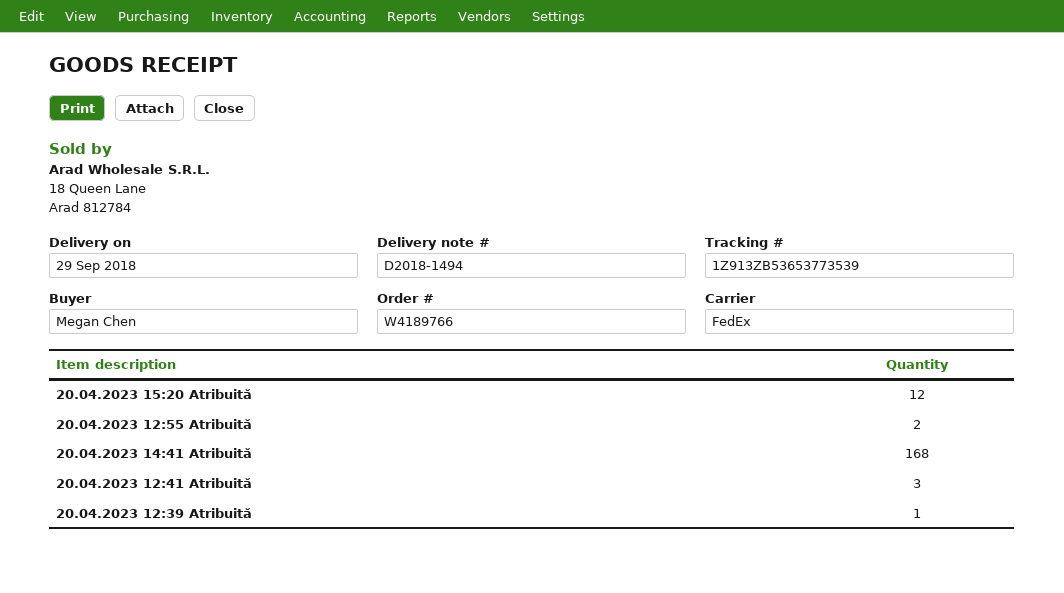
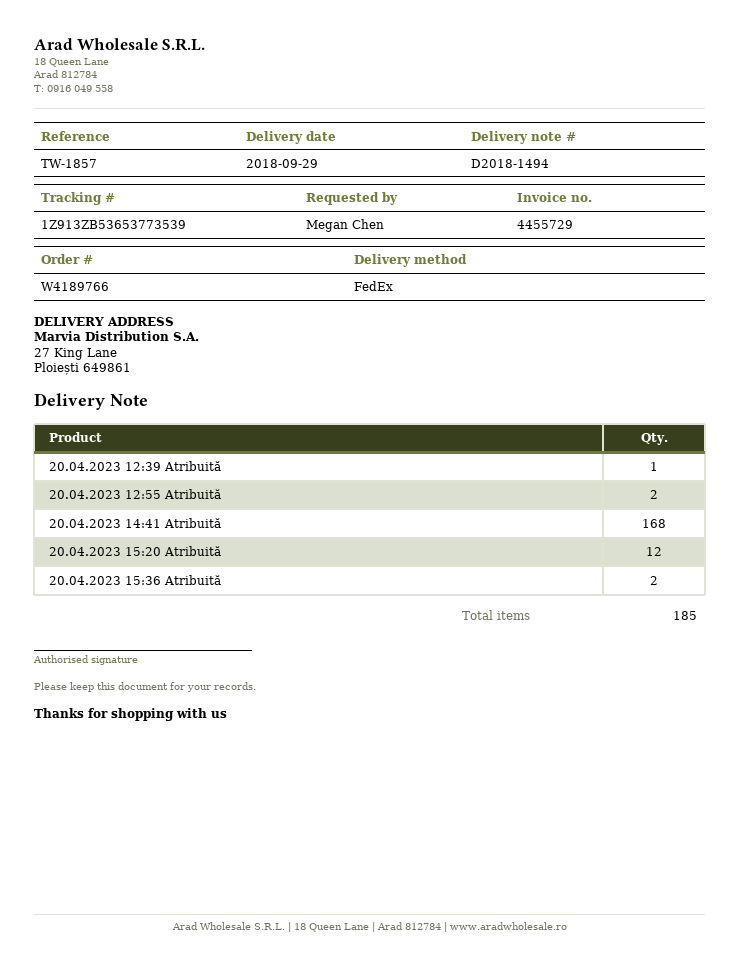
20.04.2023 12:41 Atribuită: 3 -> none
20.04.2023 15:36 Atribuită: none -> 2

